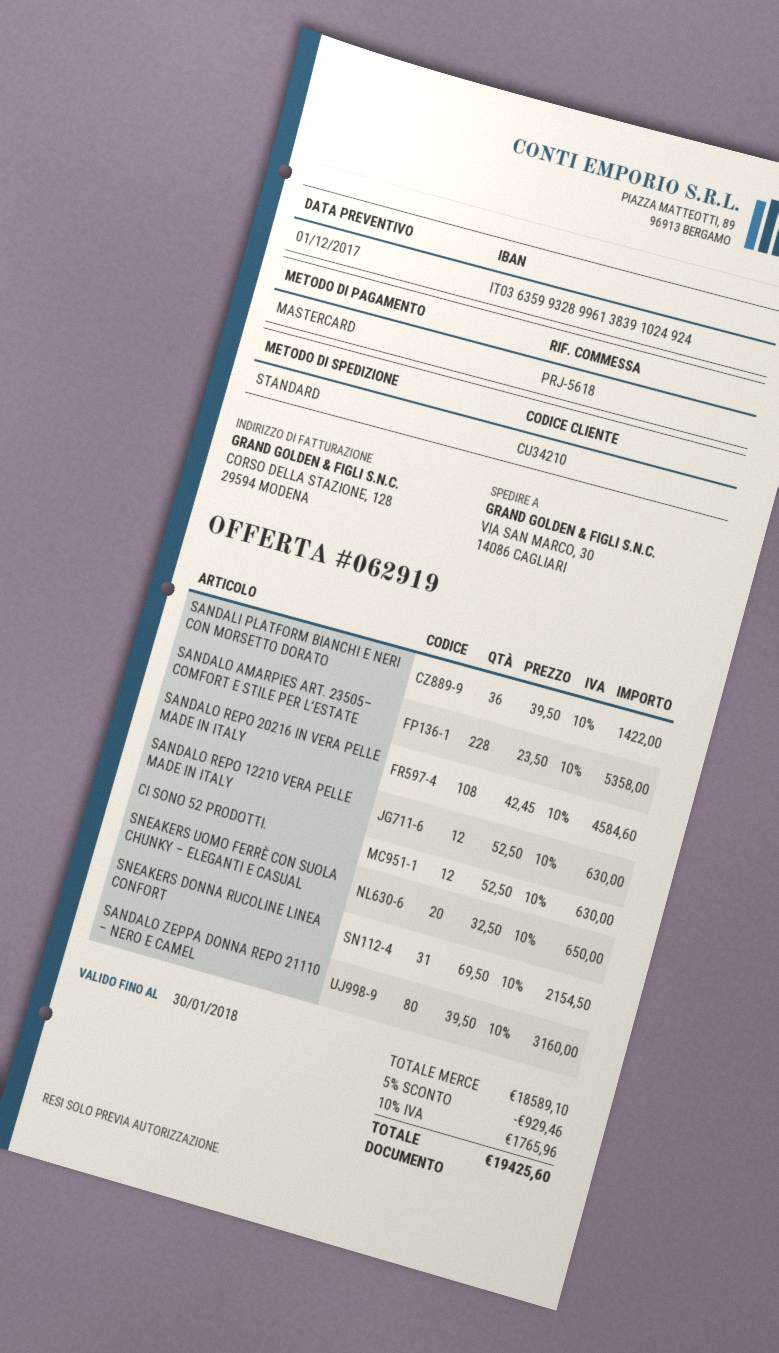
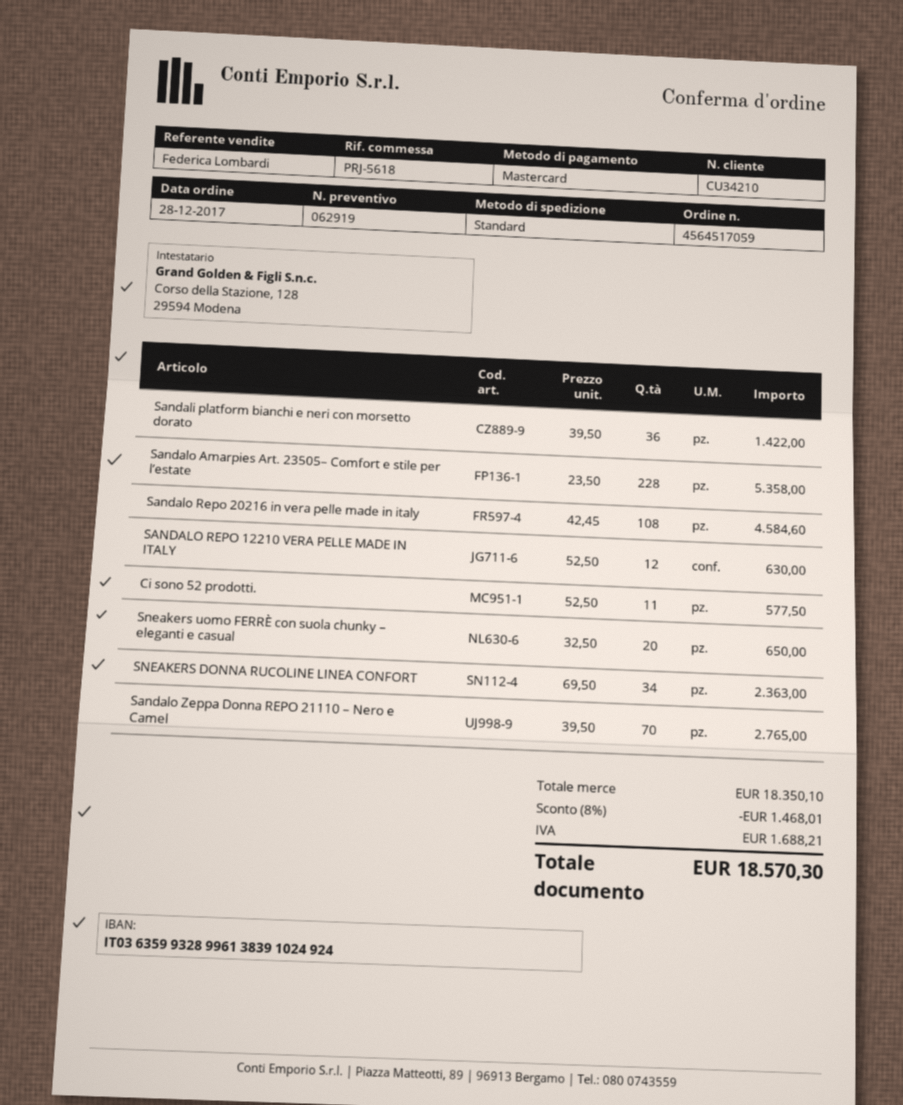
CI SONO 52 PRODOTTI.: 12 x 52.50 = 630.00 -> 11 x 52.50 = 577.50
SNEAKERS DONNA RUCOLINE LINEA CONFORT: 31 x 69.50 = 2154.50 -> 34 x 69.50 = 2363.00
SANDALO ZEPPA DONNA REPO 21110 – NERO E CAMEL: 80 x 39.50 = 3160.00 -> 70 x 39.50 = 2765.00
subtotal: 18589.10 -> 18350.10
discount: 5% = 929.46 -> 8% = 1468.01
tax: 1765.96 -> 1688.21
total: 19425.60 -> 18570.30

